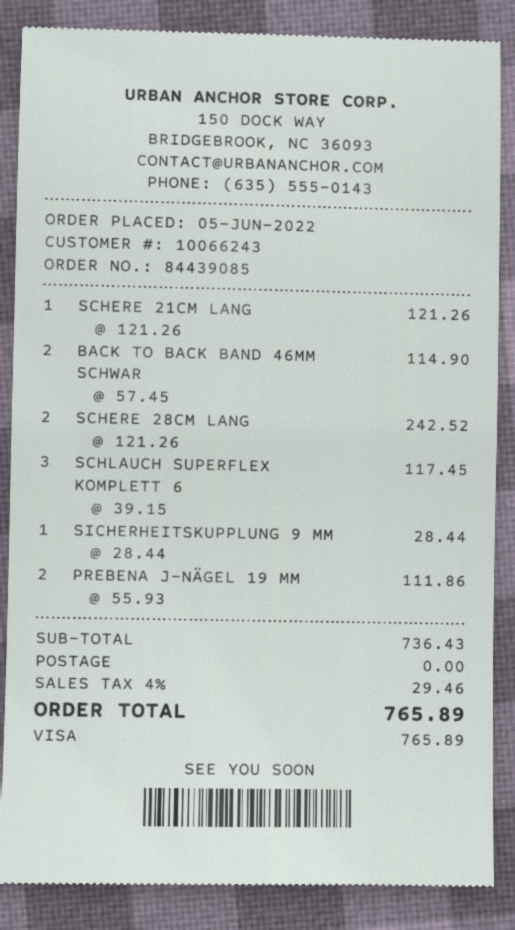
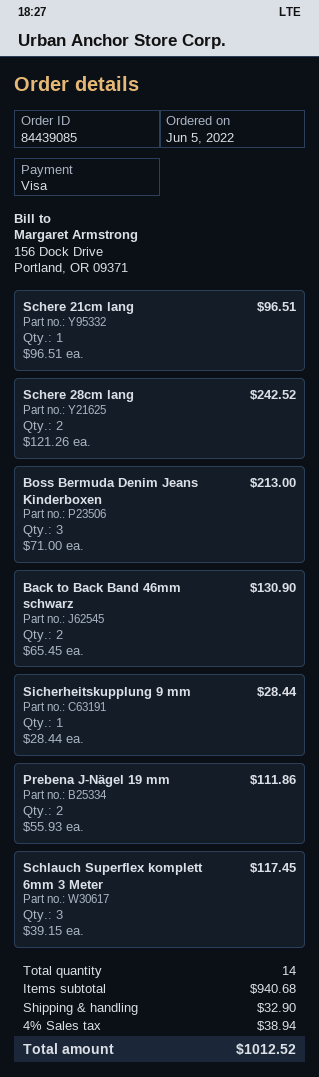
SCHERE 21CM LANG: 1 x 121.26 = 121.26 -> 1 x 96.51 = 96.51
BACK TO BACK BAND 46MM SCHWAR: 2 x 57.45 = 114.90 -> 2 x 65.45 = 130.90
Boss Bermuda Denim Jeans Kinderboxen: none -> 3 x 71.00 = 213.00
subtotal: 736.43 -> 940.68
shipping: 0.00 -> 32.90
tax: 4% = 29.46 -> 4% = 38.94
total: 765.89 -> 1012.52

